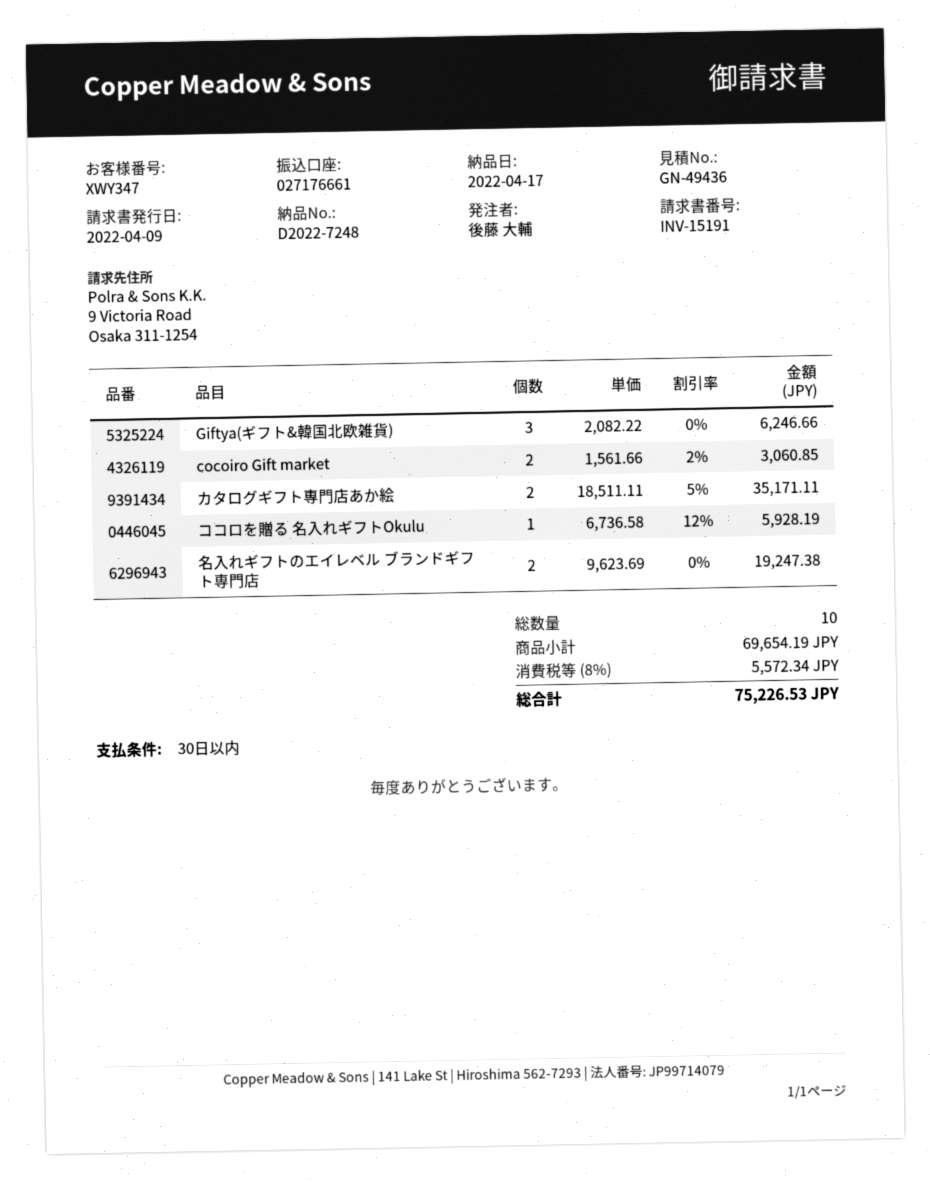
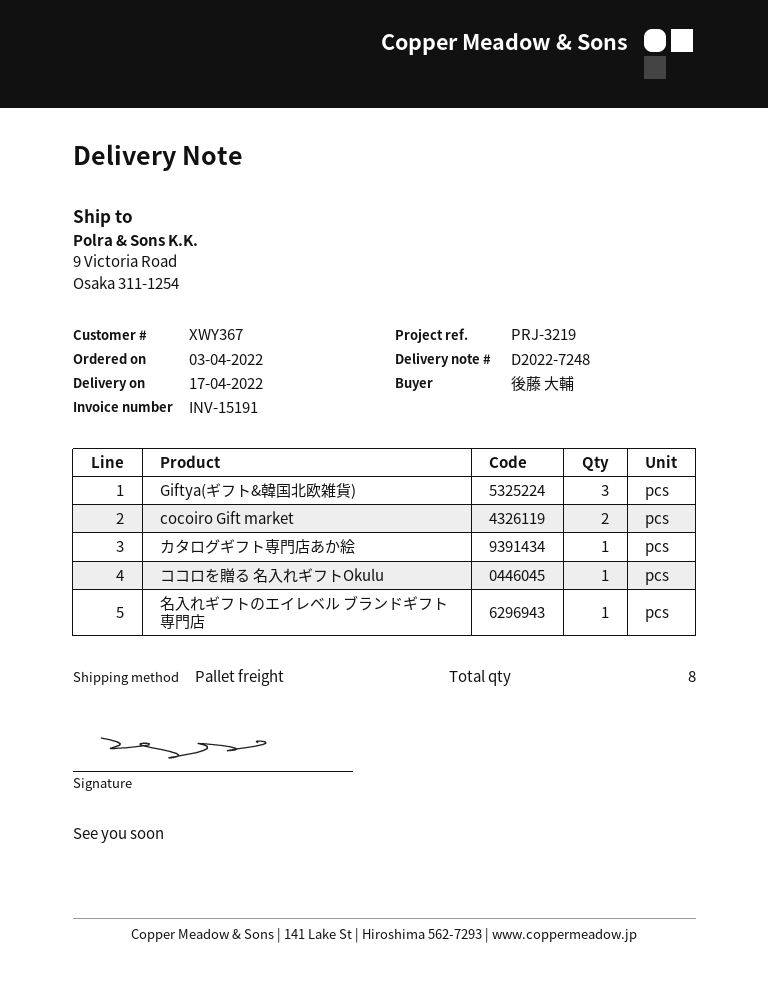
customer number: XWY347 -> XWY367
カタログギフト専門店あか絵: 2 -> 1
名入れギフトのエイレベル ブランドギフト専門店: 2 -> 1
total quantity: 10 -> 8

